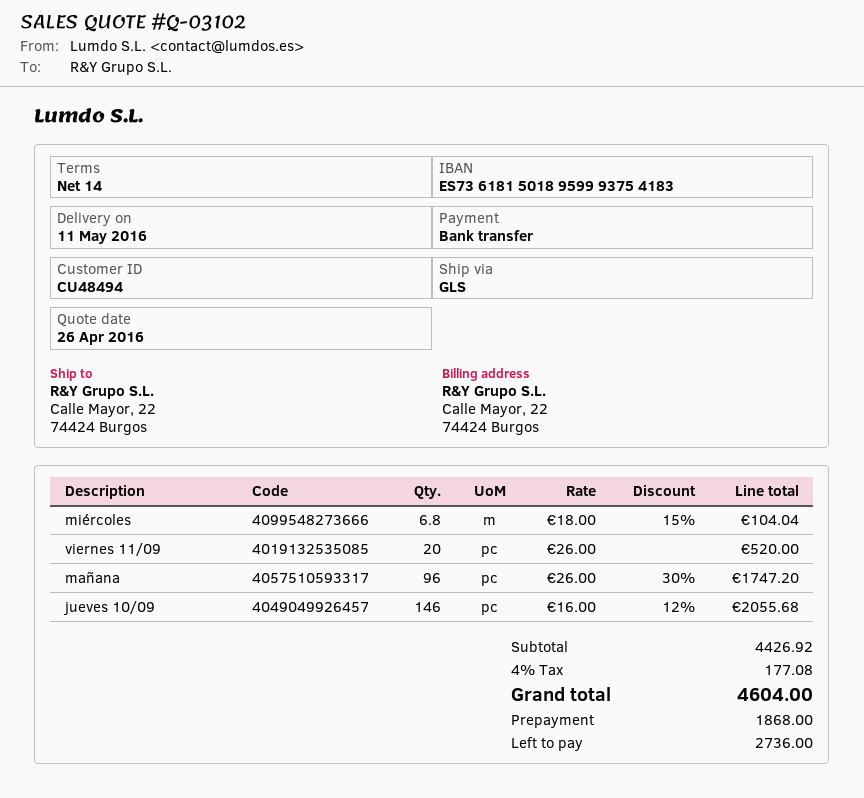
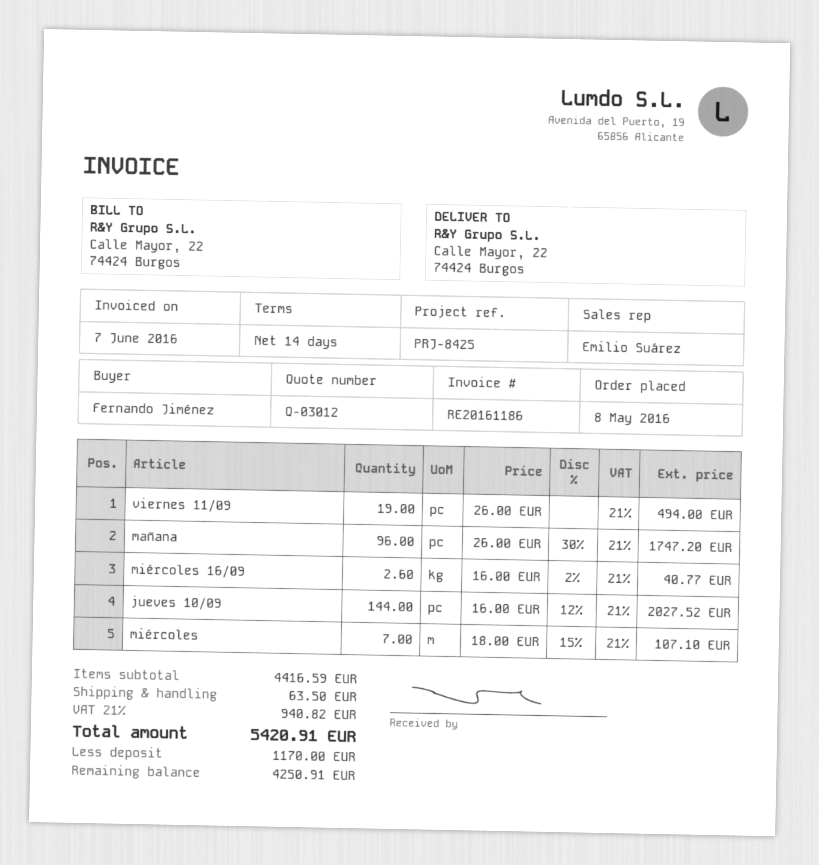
quote number: Q-03102 -> Q-03012
miércoles: 6.8 x 18.00 - 15% = 104.04 -> 7 x 18.00 - 15% = 107.10
viernes 11/09: 20 x 26.00 = 520.00 -> 19 x 26.00 = 494.00
jueves 10/09: 146 x 16.00 - 12% = 2055.68 -> 144 x 16.00 - 12% = 2027.52
miércoles 16/09: none -> 2.6 x 16.00 - 2% = 40.77
subtotal: 4426.92 -> 4416.59
shipping: none -> 63.50
tax: 4% = 177.08 -> 21% = 940.82
total: 4604.00 -> 5420.91
deposit: 1868.00 -> 1170.00
balance: 2736.00 -> 4250.91

